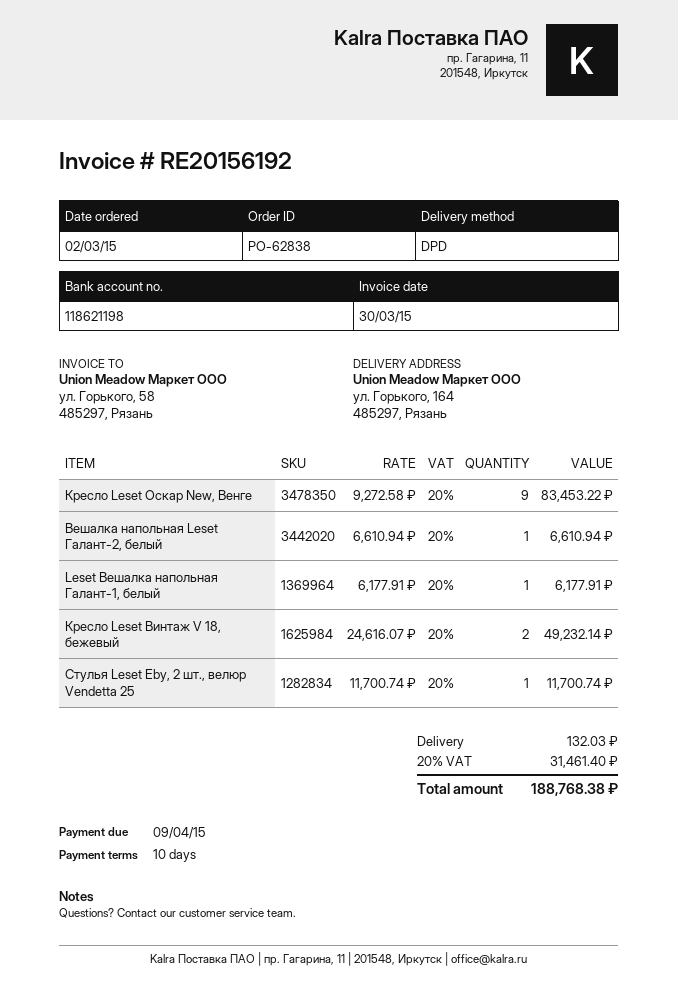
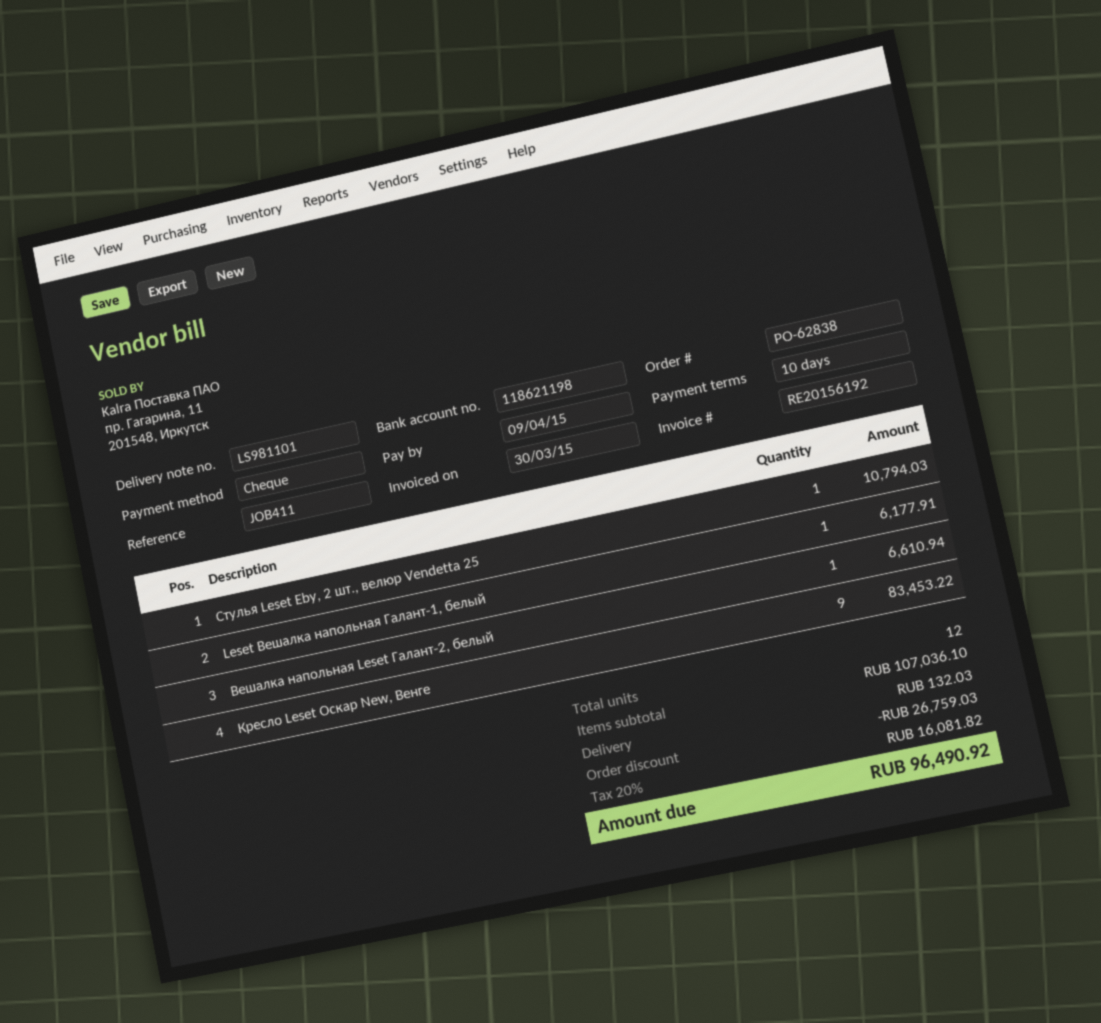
Кресло Leset Винтаж V 18, бежевый: 2 for 49232.14 -> none
Стулья Leset Eby, 2 шт., велюр Vendetta 25: 1 for 11700.74 -> 1 for 10794.03
discount: none -> 26759.03
tax: 20% = 31461.40 -> 20% = 16081.82
total: 188768.38 -> 96490.92

